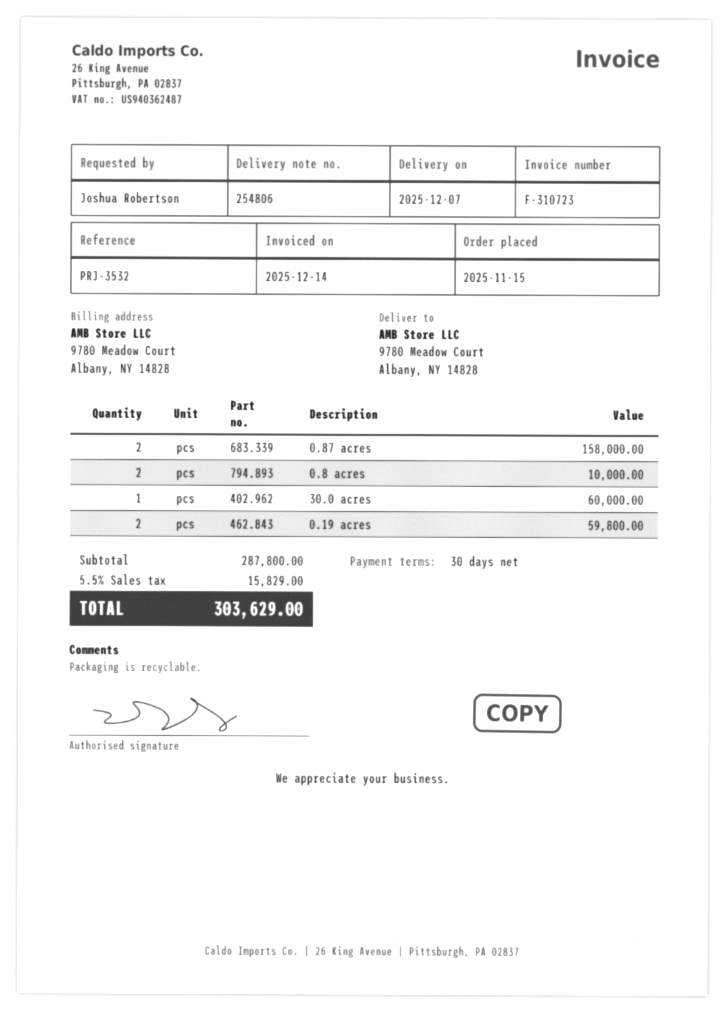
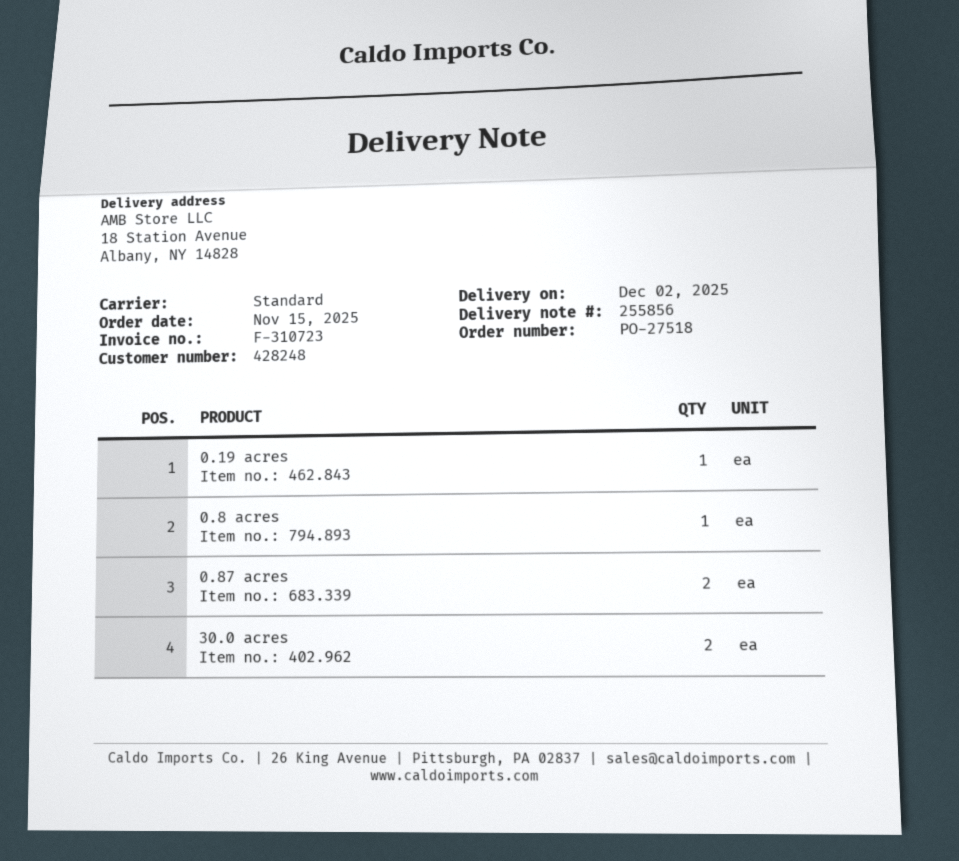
delivery note number: 254806 -> 255856
delivery date: 2025-12-07 -> 2025-12-02
ship to: 9780 Meadow Court, Albany, NY 14828 -> 18 Station Avenue, Albany, NY 14828
0.8 acres: 2 -> 1
30.0 acres: 1 -> 2
0.19 acres: 2 -> 1

